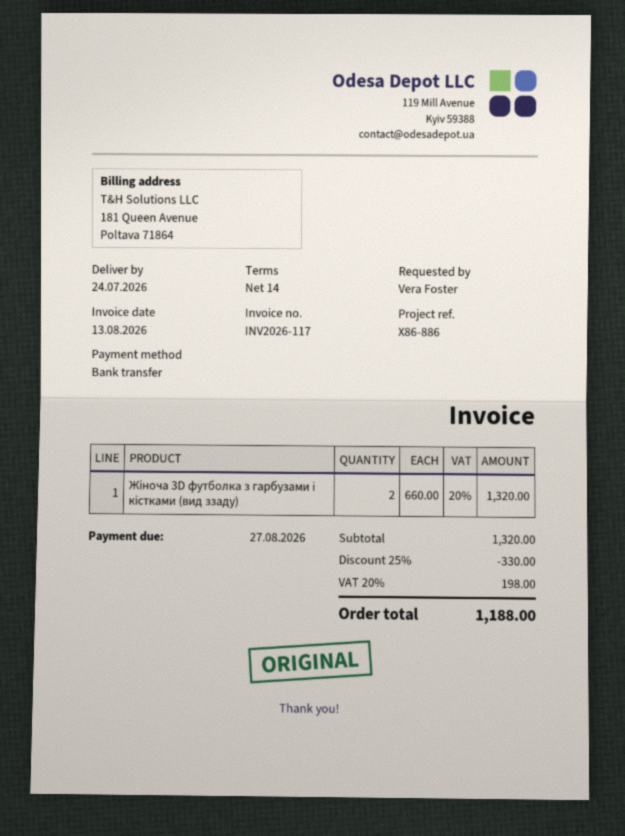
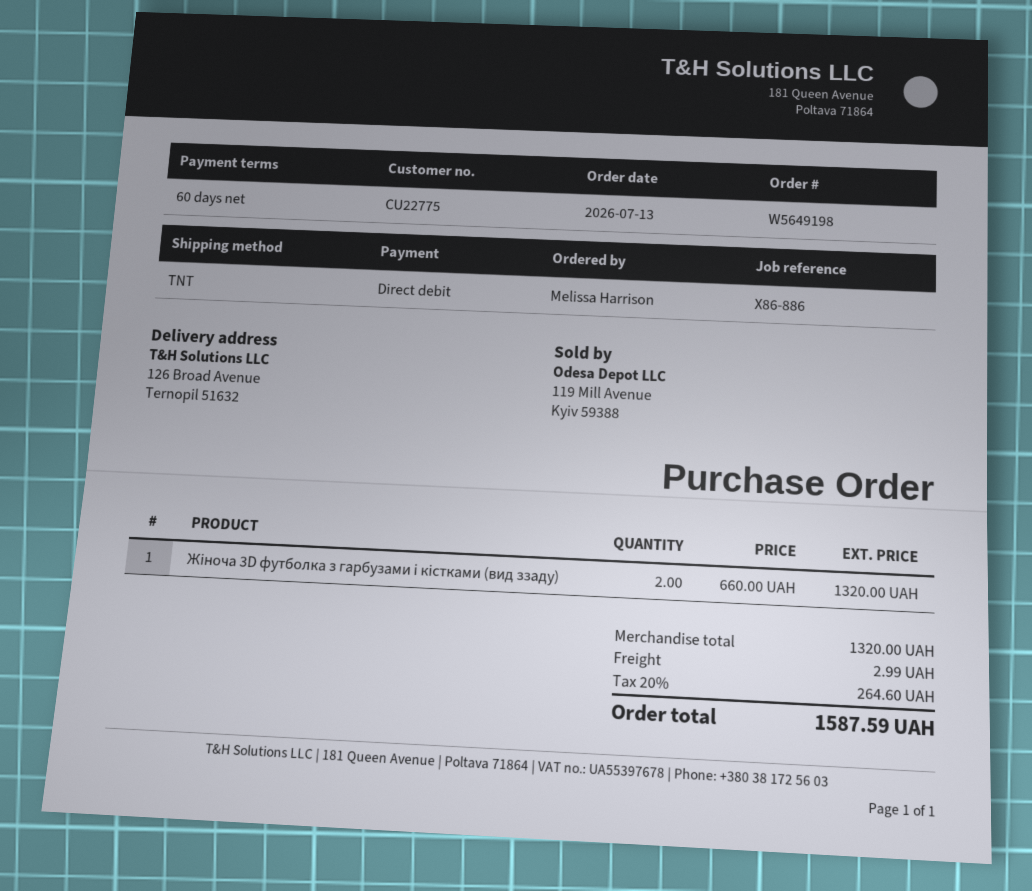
payment terms: 14 days -> 60 days
ordered by: Vera Foster -> Melissa Harrison
payment method: bank transfer -> direct debit
discount: 25% = 330.00 -> none
shipping: none -> 2.99
tax: 20% = 198.00 -> 20% = 264.60
total: 1188.00 -> 1587.59

